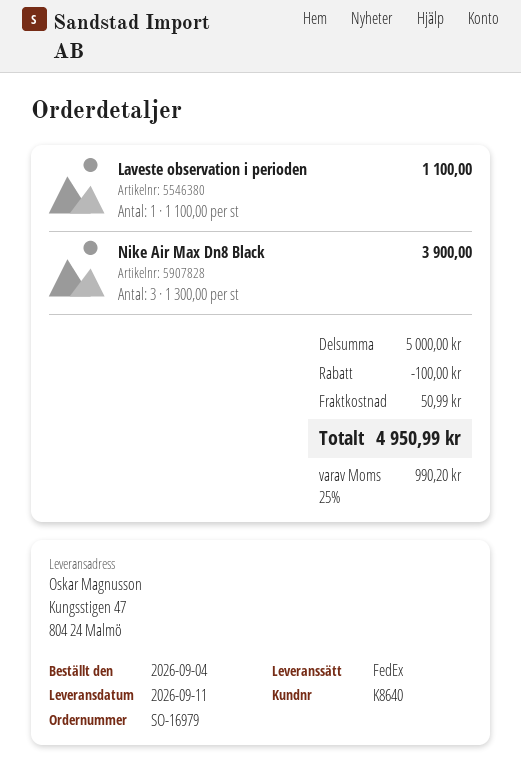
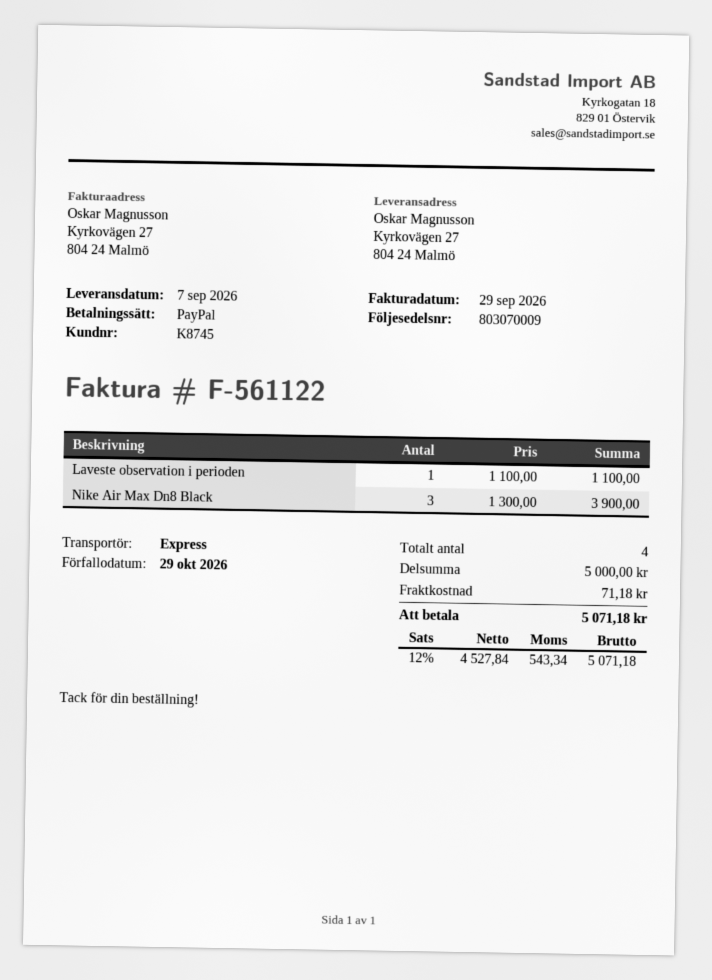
delivery date: 2026-09-11 -> 2026-09-07
customer number: K8640 -> K8745
shipping method: FedEx -> express
ship to: Kungsstigen 47, 804 24 Malmö -> Kyrkovägen 27, 804 24 Malmö
discount: 100.00 -> none
shipping: 50.99 -> 71.18
tax: 25% = 990.20 -> 12% = 543.34
total: 4950.99 -> 5071.18

